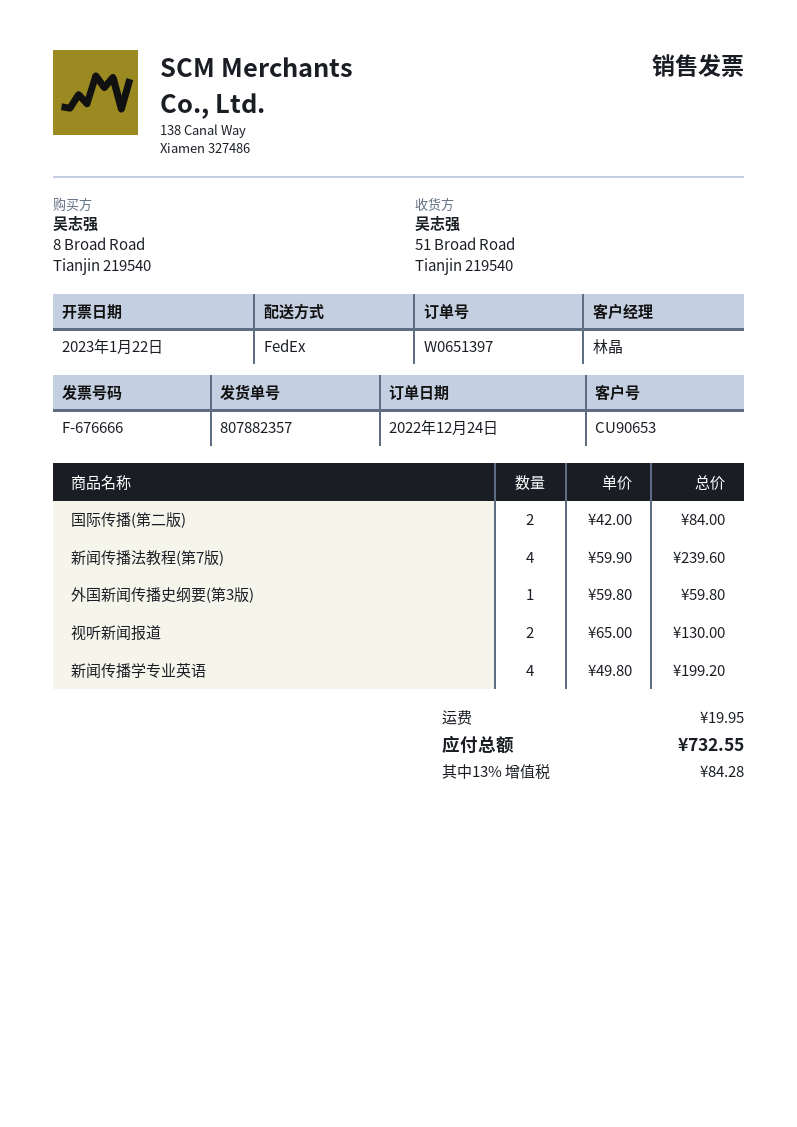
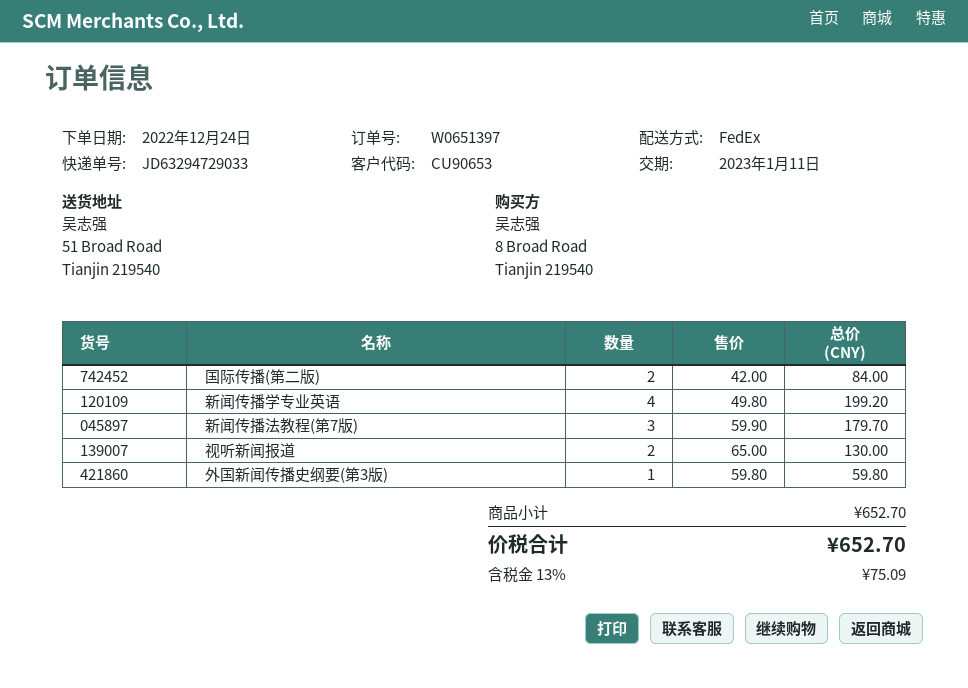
新闻传播法教程(第7版): 4 x 59.90 = 239.60 -> 3 x 59.90 = 179.70
shipping: 19.95 -> none
tax: 13% = 84.28 -> 13% = 75.09
total: 732.55 -> 652.70

